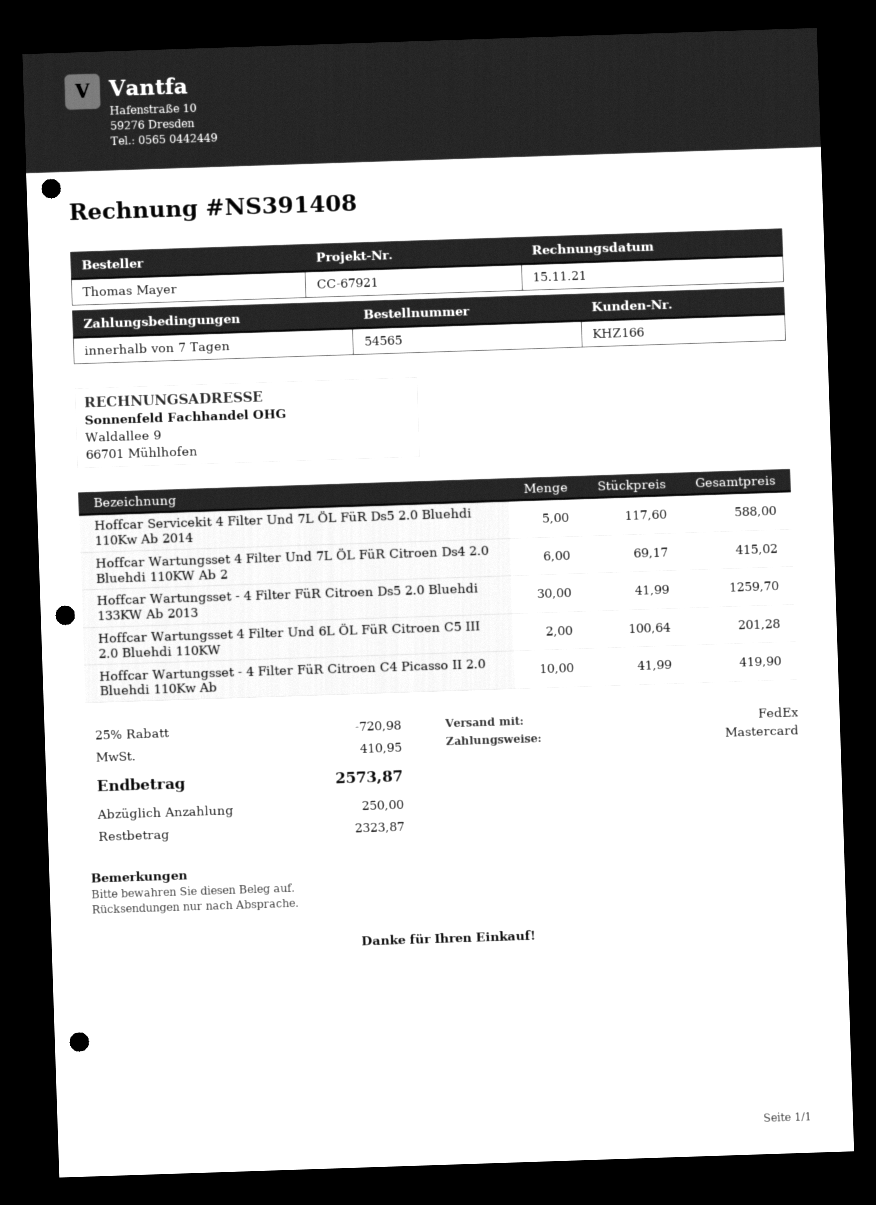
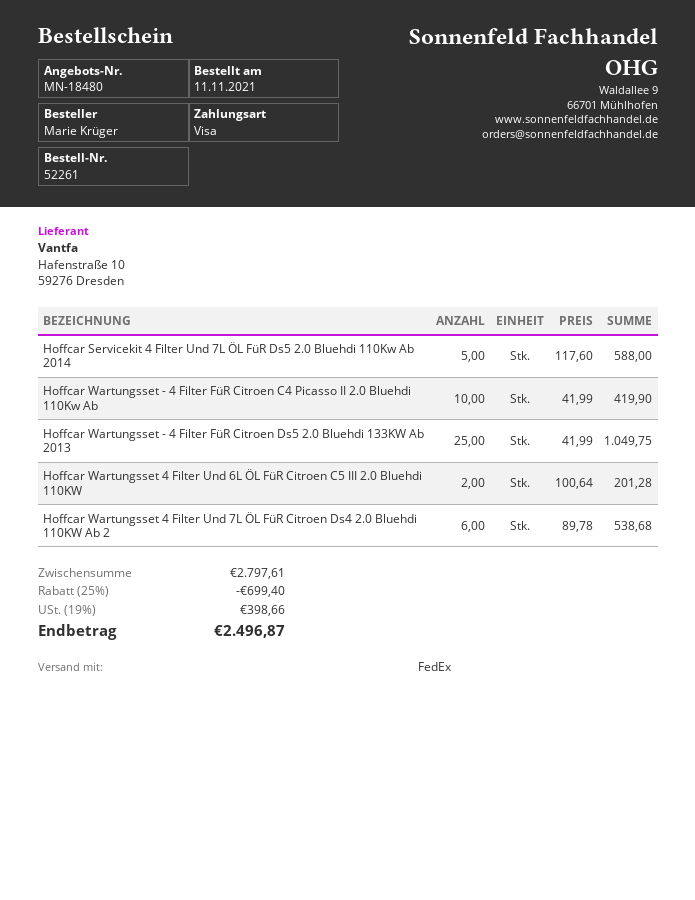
order number: 54565 -> 52261
ordered by: Thomas Mayer -> Marie Krüger
payment method: Mastercard -> Visa
Hoffcar Wartungsset 4 Filter Und 7L ÖL FüR Citroen Ds4 2.0 Bluehdi 110KW Ab 2: 6 x 69.17 = 415.02 -> 6 x 89.78 = 538.68
Hoffcar Wartungsset - 4 Filter FüR Citroen Ds5 2.0 Bluehdi 133KW Ab 2013: 30 x 41.99 = 1259.70 -> 25 x 41.99 = 1049.75
discount: 25% = 720.98 -> 25% = 699.40
tax: 410.95 -> 398.66
total: 2573.87 -> 2496.87

